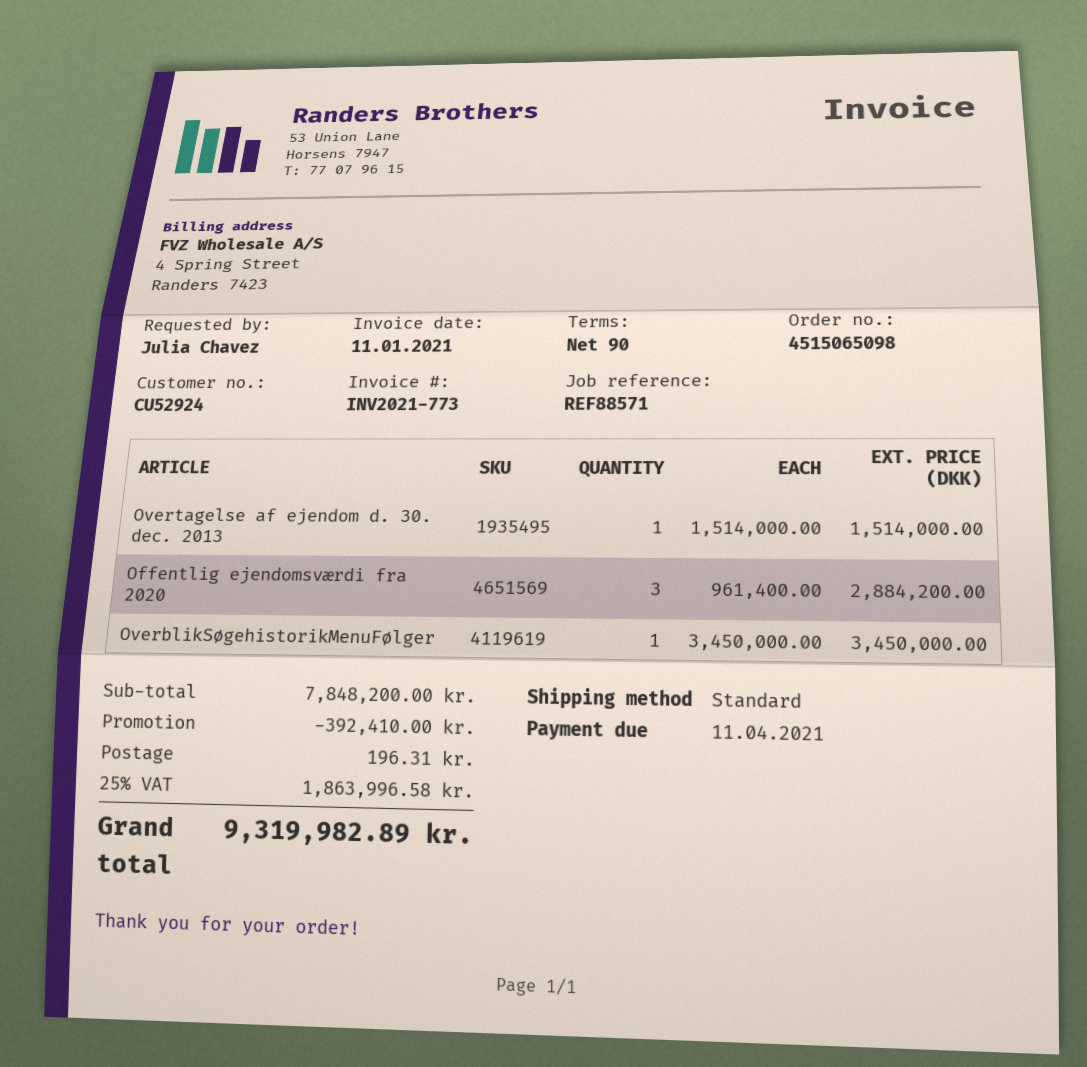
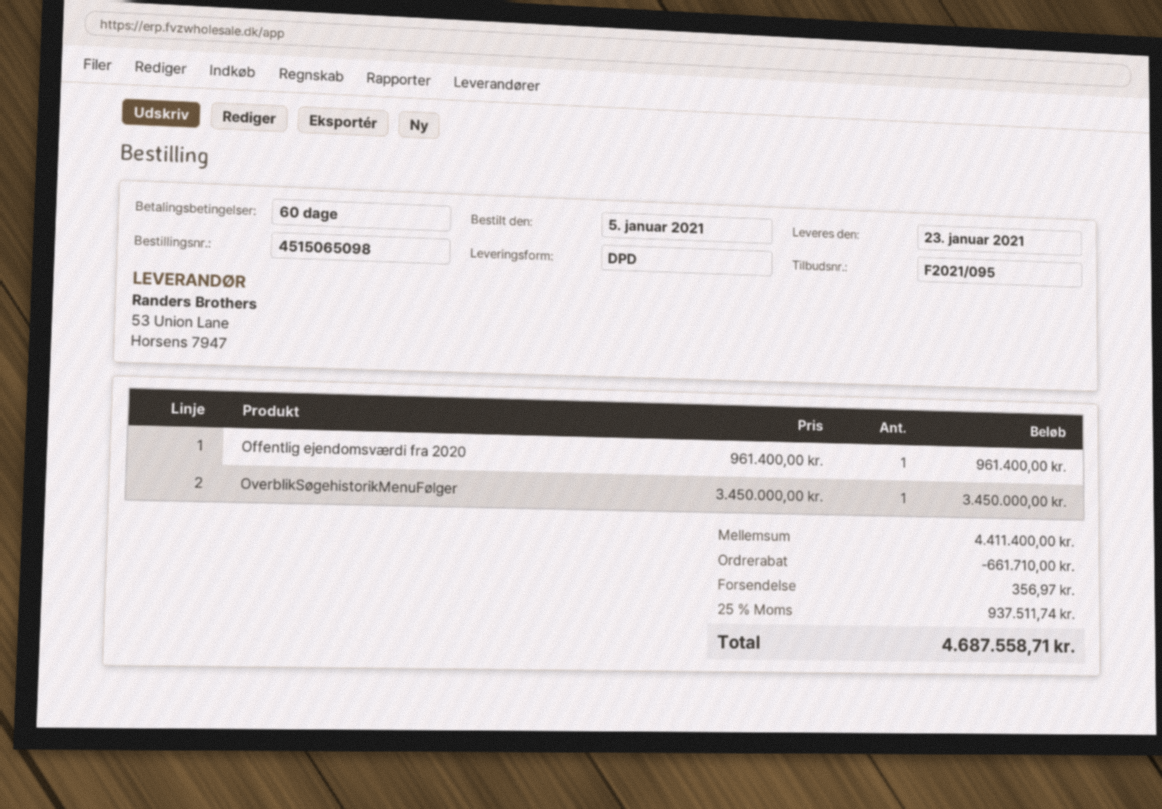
payment terms: 90 days -> 60 days
shipping method: standard -> DPD
Overtagelse af ejendom d. 30. dec. 2013: 1 x 1514000.00 = 1514000.00 -> none
Offentlig ejendomsværdi fra 2020: 3 x 961400.00 = 2884200.00 -> 1 x 961400.00 = 961400.00
subtotal: 7848200.00 -> 4411400.00
discount: 392410.00 -> 661710.00
shipping: 196.31 -> 356.97
tax: 25% = 1863996.58 -> 25% = 937511.74
total: 9319982.89 -> 4687558.71

